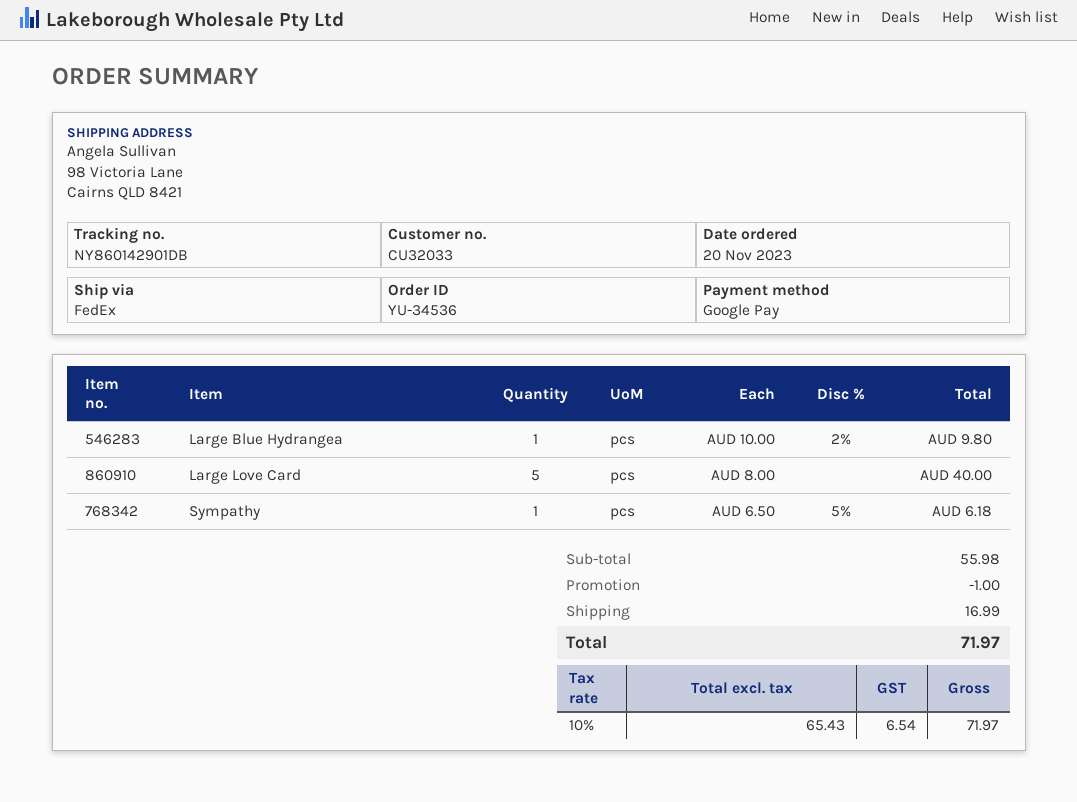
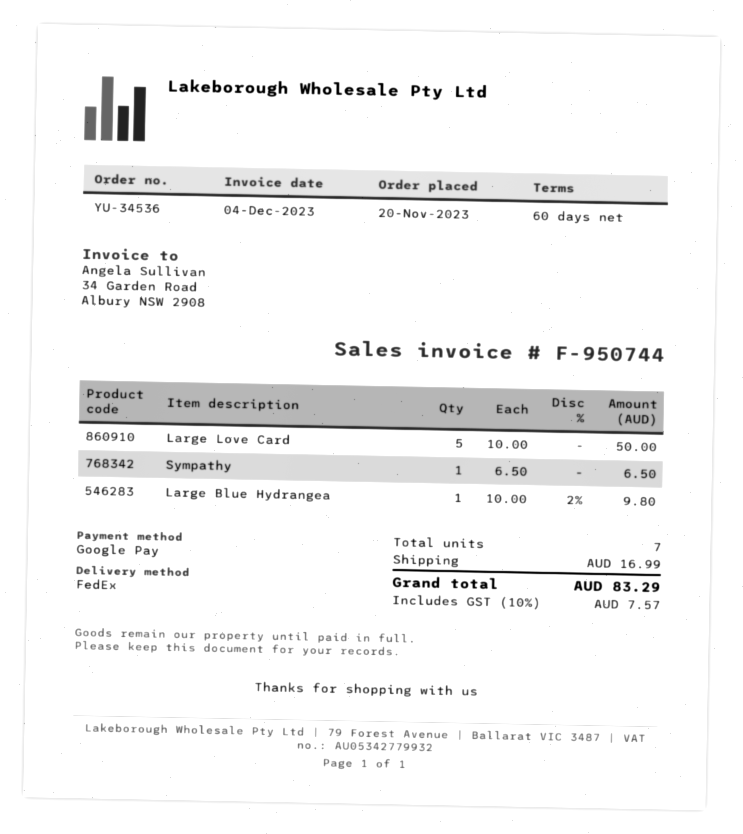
Large Love Card: 5 x 8.00 = 40.00 -> 5 x 10.00 = 50.00
Sympathy: 1 x 6.50 - 5% = 6.18 -> 1 x 6.50 = 6.50
discount: 1.00 -> none
tax: 10% = 6.54 -> 10% = 7.57
total: 71.97 -> 83.29

